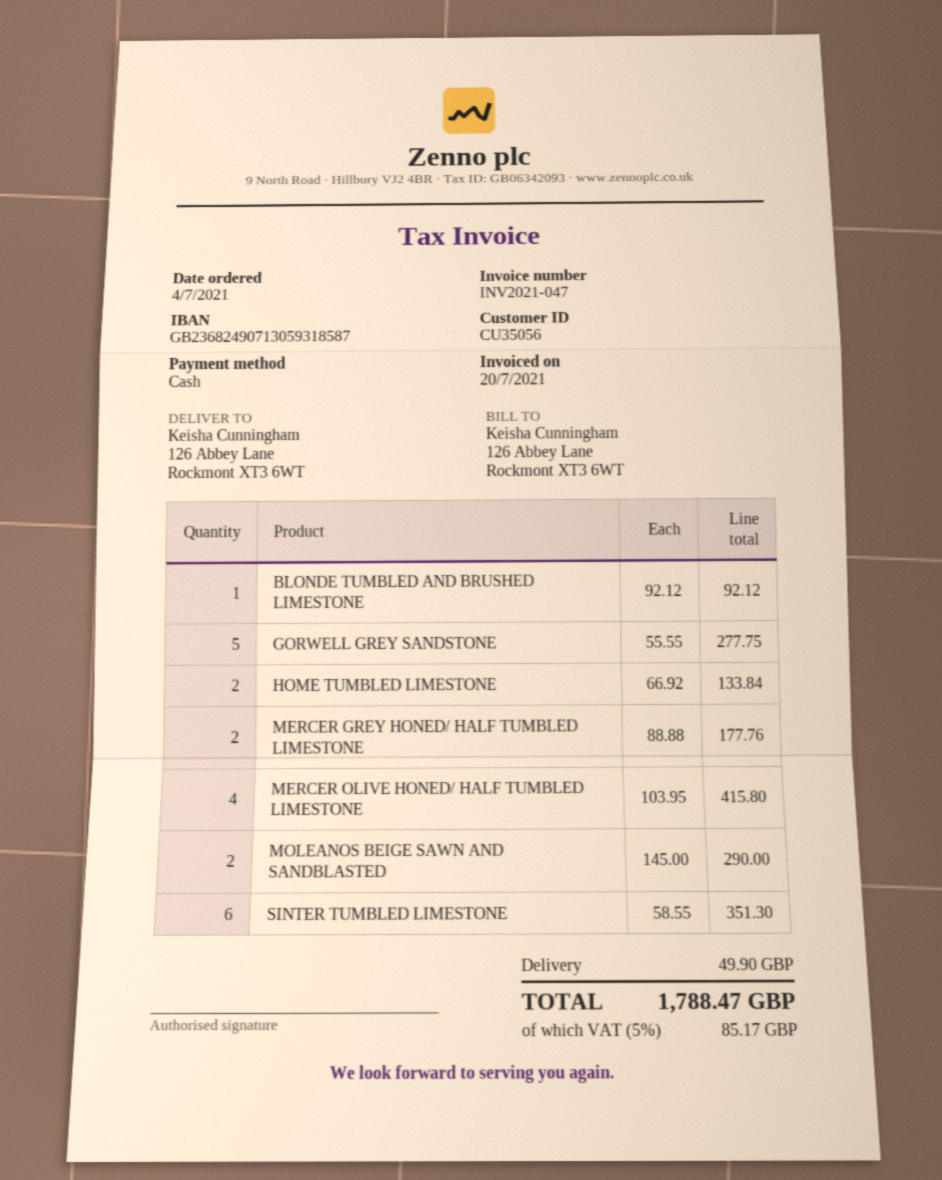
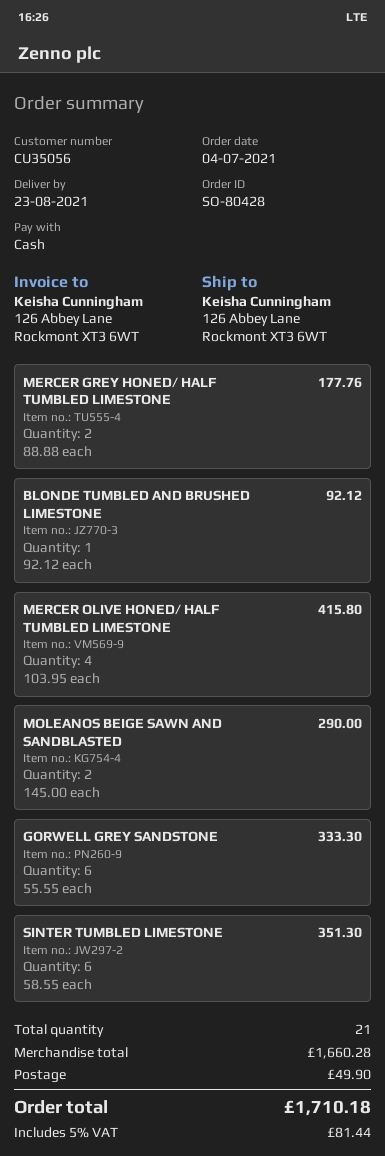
GORWELL GREY SANDSTONE: 5 x 55.55 = 277.75 -> 6 x 55.55 = 333.30
HOME TUMBLED LIMESTONE: 2 x 66.92 = 133.84 -> none
tax: 5% = 85.17 -> 5% = 81.44
total: 1788.47 -> 1710.18

